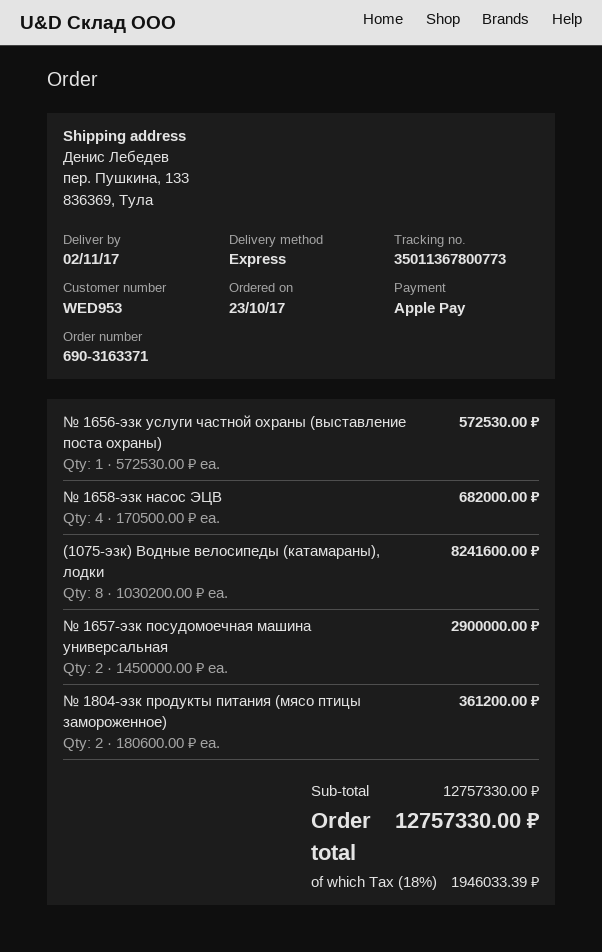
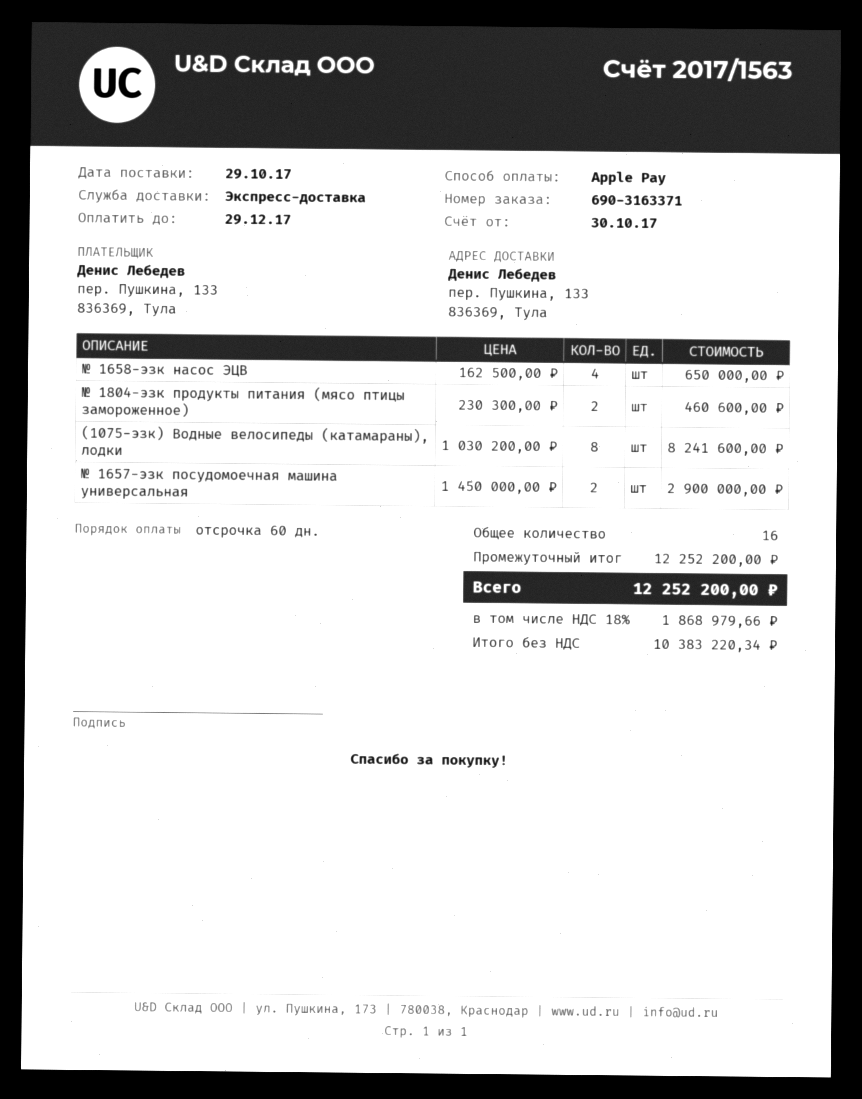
delivery date: 2017-11-02 -> 2017-10-29
№ 1656-эзк услуги частной охраны (выставление поста охраны): 1 x 572530.00 = 572530.00 -> none
№ 1658-эзк насос ЭЦВ: 4 x 170500.00 = 682000.00 -> 4 x 162500.00 = 650000.00
№ 1804-эзк продукты питания (мясо птицы замороженное): 2 x 180600.00 = 361200.00 -> 2 x 230300.00 = 460600.00
subtotal: 12757330.00 -> 12252200.00
tax: 18% = 1946033.39 -> 18% = 1868979.66
total: 12757330.00 -> 12252200.00

